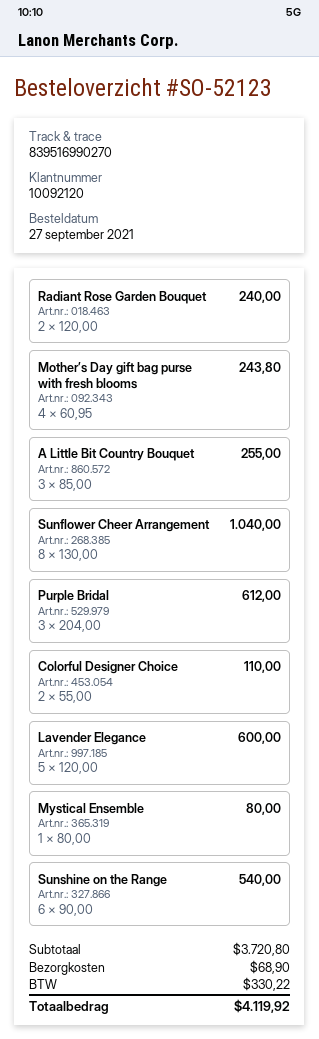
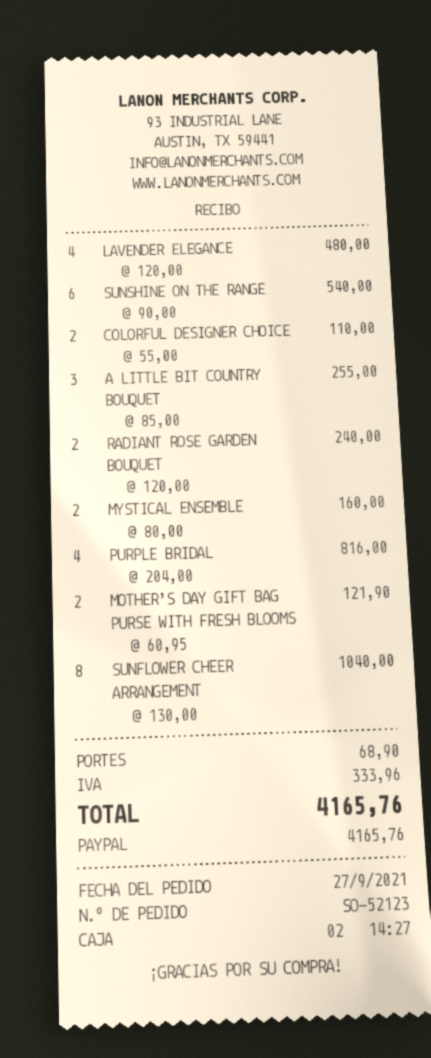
Mother’s Day gift bag purse with fresh blooms: 4 x 60.95 = 243.80 -> 2 x 60.95 = 121.90
Purple Bridal: 3 x 204.00 = 612.00 -> 4 x 204.00 = 816.00
Lavender Elegance: 5 x 120.00 = 600.00 -> 4 x 120.00 = 480.00
Mystical Ensemble: 1 x 80.00 = 80.00 -> 2 x 80.00 = 160.00
tax: 330.22 -> 333.96
total: 4119.92 -> 4165.76

